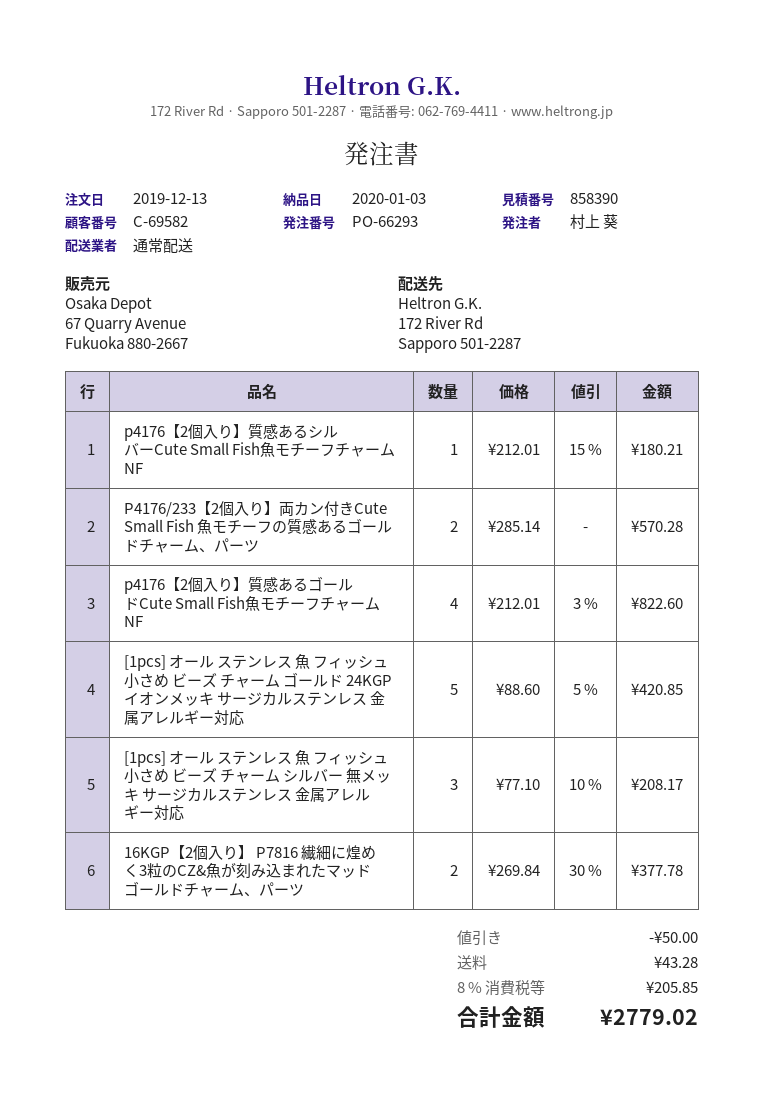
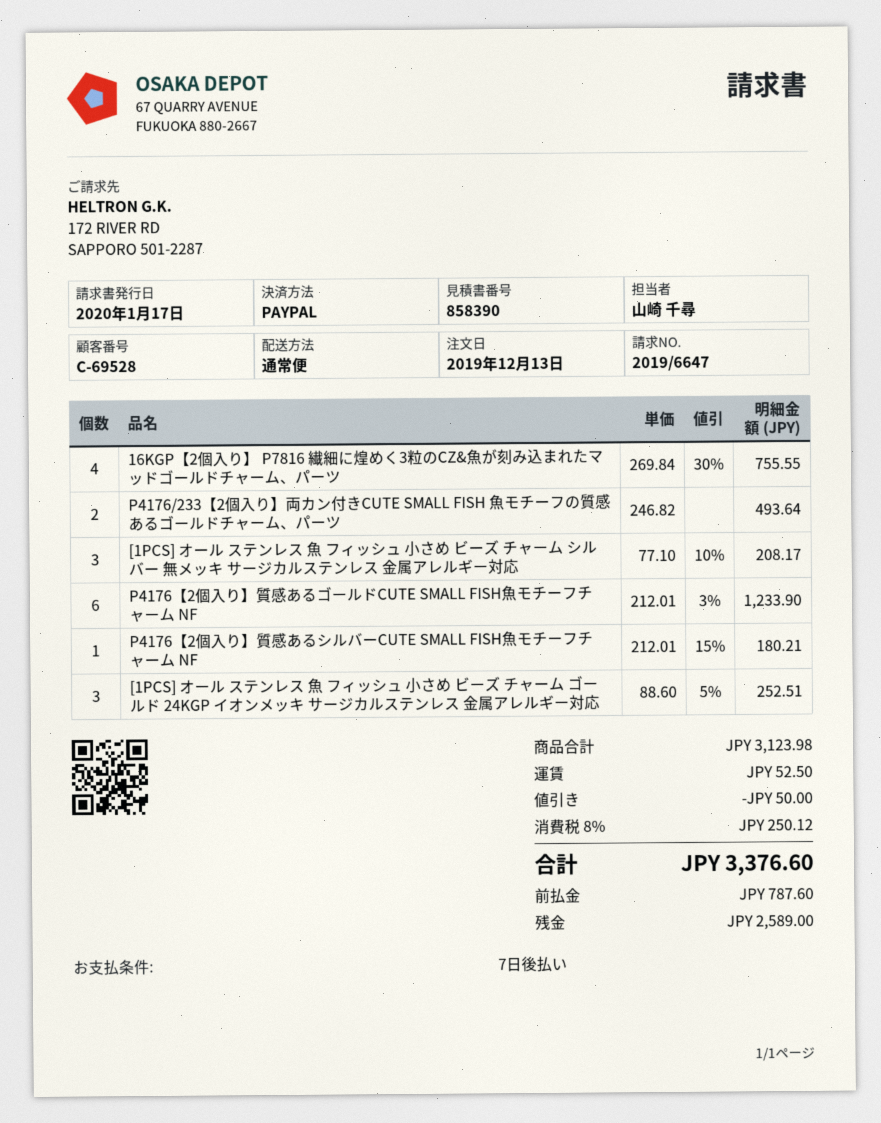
customer number: C-69582 -> C-69528
P4176/233【2個入り】両カン付きCute Small Fish 魚モチーフの質感あるゴールドチャーム、パーツ: 2 x 285.14 = 570.28 -> 2 x 246.82 = 493.64
p4176【2個入り】質感あるゴールドCute Small Fish魚モチーフチャーム NF: 4 x 212.01 - 3% = 822.60 -> 6 x 212.01 - 3% = 1233.90
[1pcs] オール ステンレス 魚 フィッシュ 小さめ ビーズ チャーム ゴールド 24KGP イオンメッキ サージカルステンレス 金属アレルギー対応: 5 x 88.60 - 5% = 420.85 -> 3 x 88.60 - 5% = 252.51
16KGP【2個入り】 P7816 繊細に煌めく3粒のCZ&魚が刻み込まれたマッドゴールドチャーム、パーツ: 2 x 269.84 - 30% = 377.78 -> 4 x 269.84 - 30% = 755.55
shipping: 43.28 -> 52.50
tax: 8% = 205.85 -> 8% = 250.12
total: 2779.02 -> 3376.60

